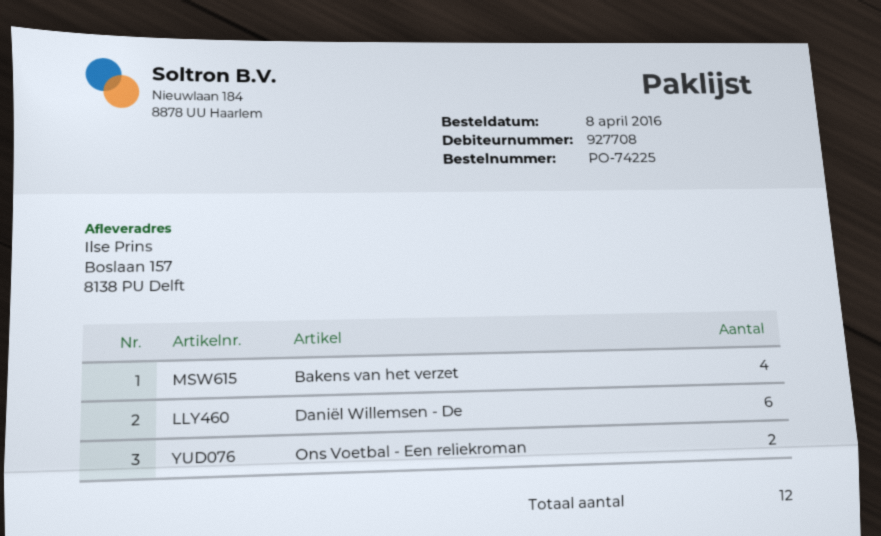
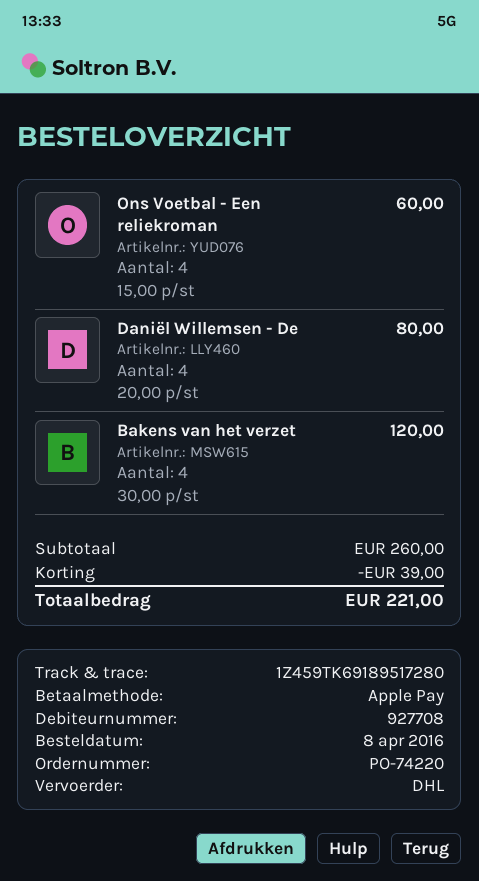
order number: PO-74225 -> PO-74220
Daniël Willemsen - De: 6 -> 4
Ons Voetbal - Een reliekroman: 2 -> 4

